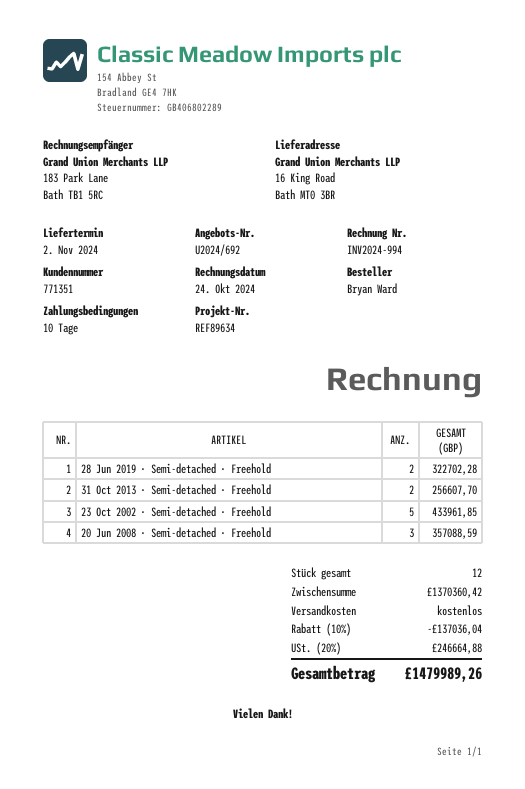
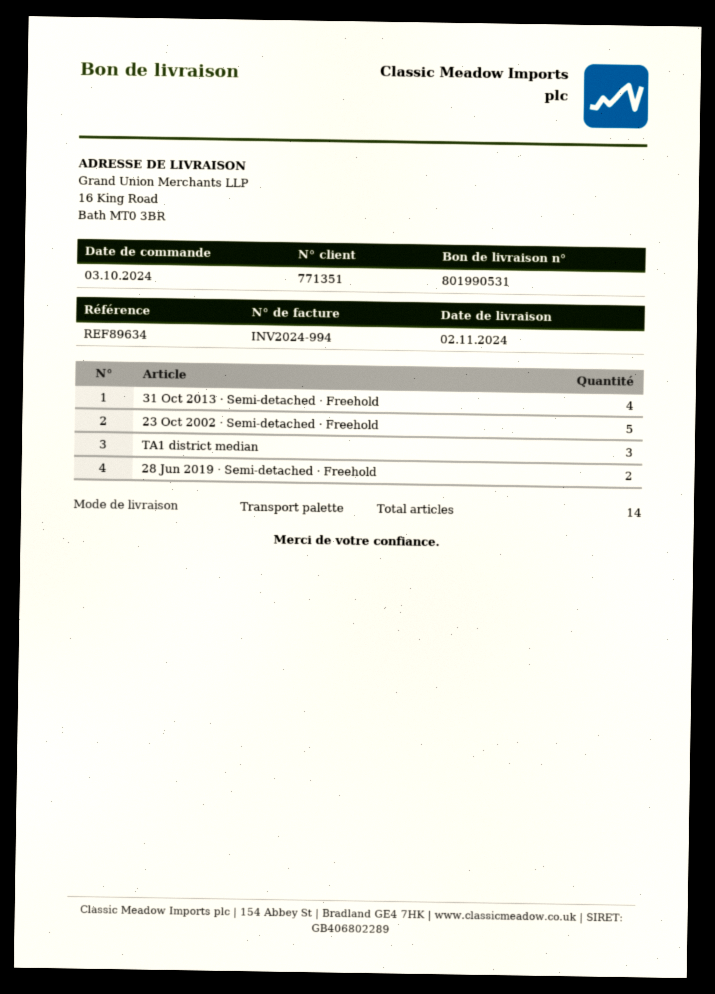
31 Oct 2013 · Semi-detached · Freehold: 2 -> 4
20 Jun 2008 · Semi-detached · Freehold: 3 -> none
TA1 district median: none -> 3
total quantity: 12 -> 14

